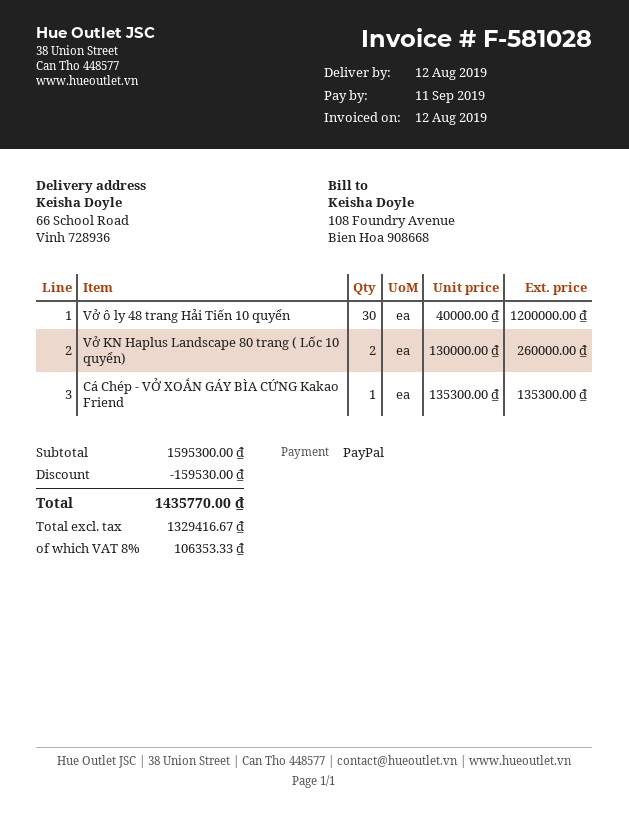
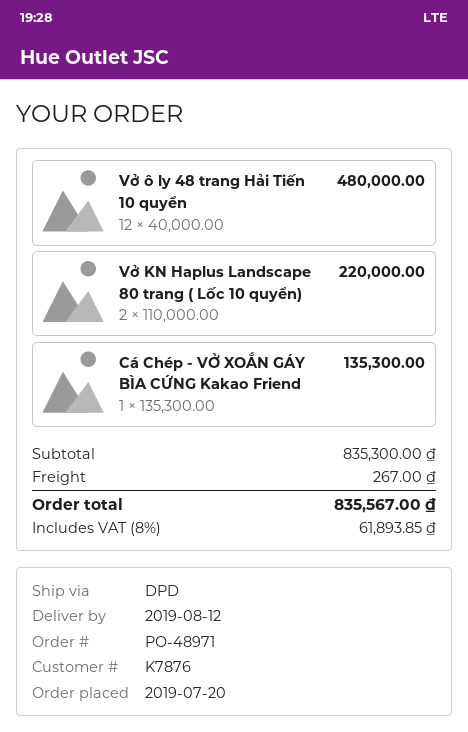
Vở ô ly 48 trang Hải Tiến 10 quyển: 30 x 40000.00 = 1200000.00 -> 12 x 40000.00 = 480000.00
Vở KN Haplus Landscape 80 trang ( Lốc 10 quyển): 2 x 130000.00 = 260000.00 -> 2 x 110000.00 = 220000.00
subtotal: 1595300.00 -> 835300.00
discount: 159530.00 -> none
shipping: none -> 267.00
tax: 8% = 106353.33 -> 8% = 61893.85
total: 1435770.00 -> 835567.00

